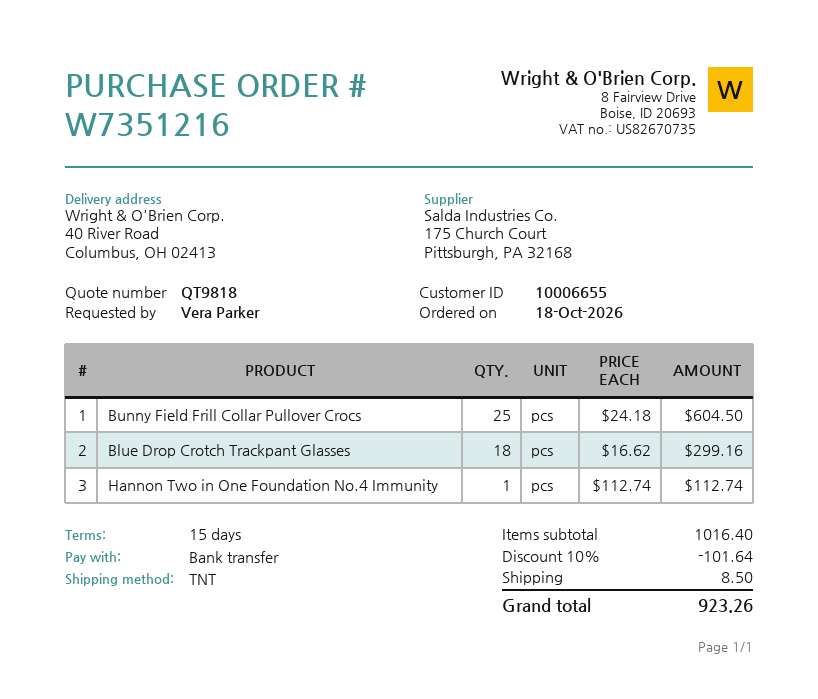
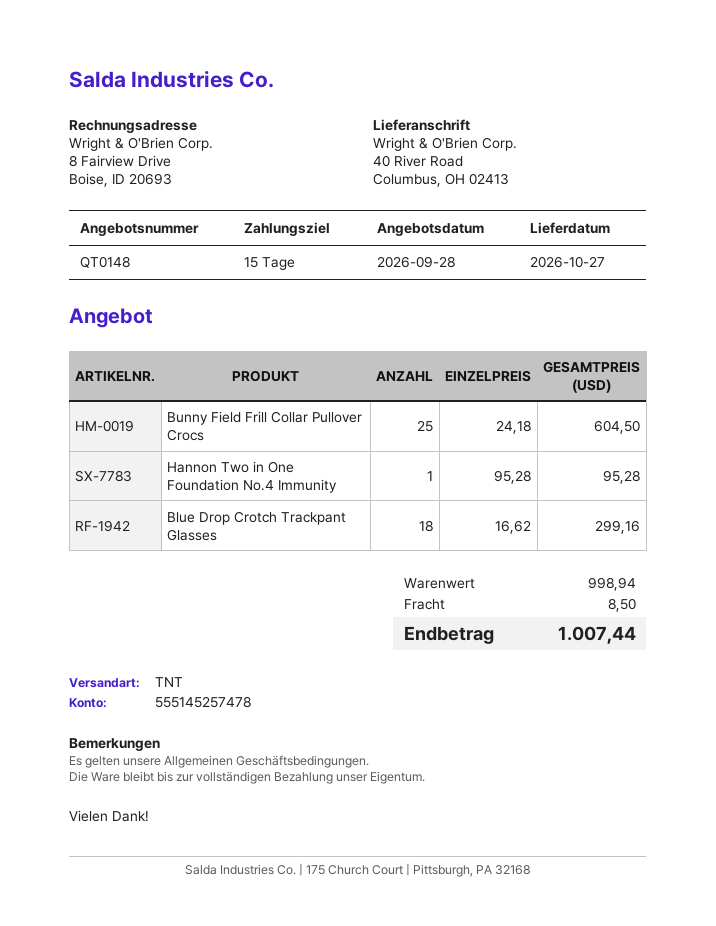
quote number: QT9818 -> QT0148
Hannon Two in One Foundation No.4 Immunity: 1 x 112.74 = 112.74 -> 1 x 95.28 = 95.28
subtotal: 1016.40 -> 998.94
discount: 10% = 101.64 -> none
total: 923.26 -> 1007.44

